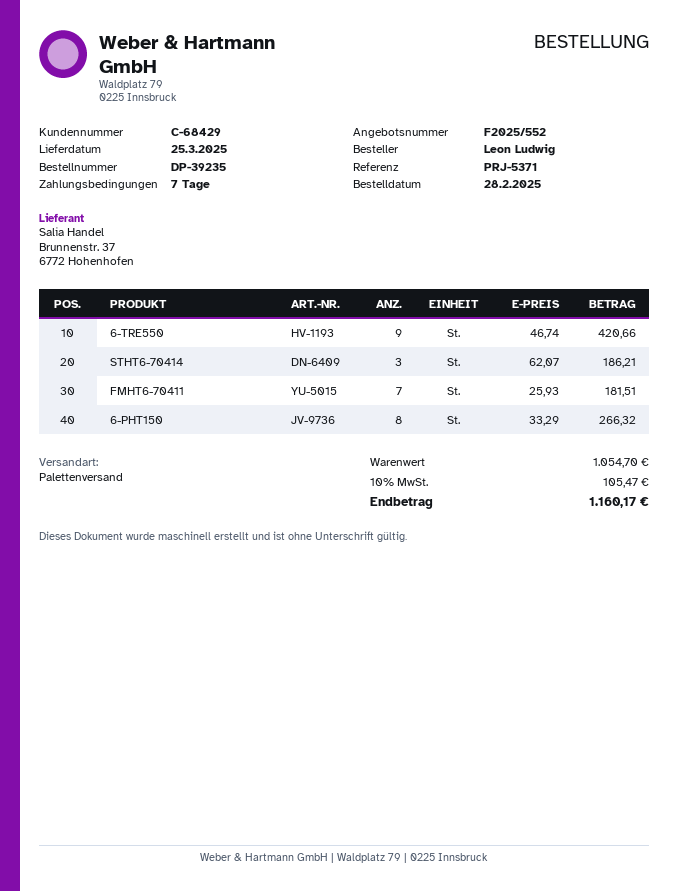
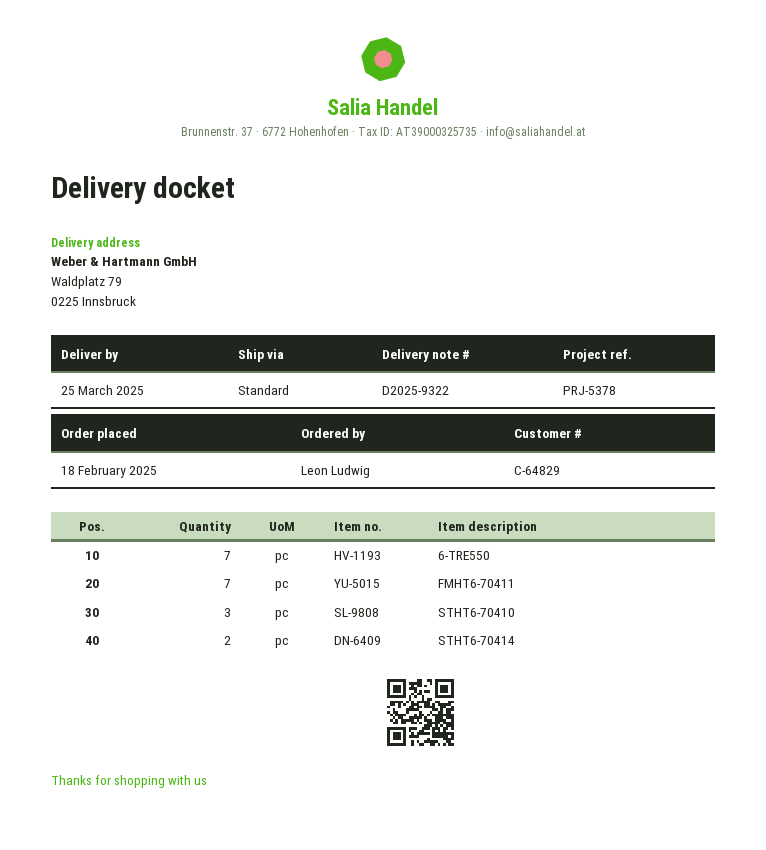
order date: 2025-02-28 -> 2025-02-18
customer number: C-68429 -> C-64829
reference: PRJ-5371 -> PRJ-5378
shipping method: pallet freight -> standard
6-TRE550: 9 -> 7
STHT6-70414: 3 -> 2
6-PHT150: 8 -> none
STHT6-70410: none -> 3

